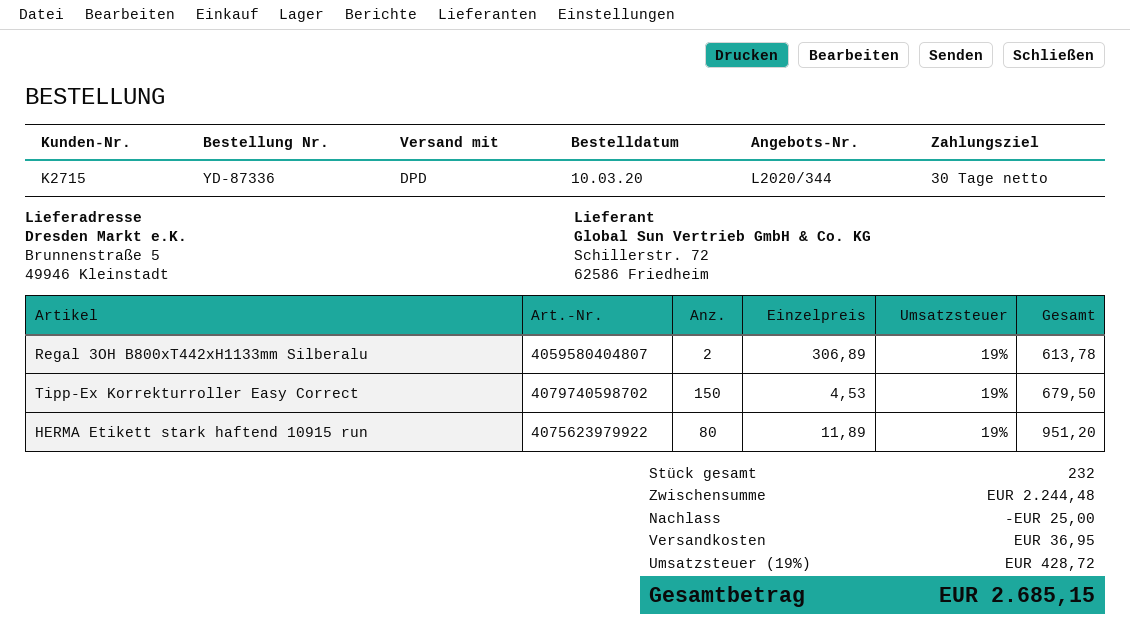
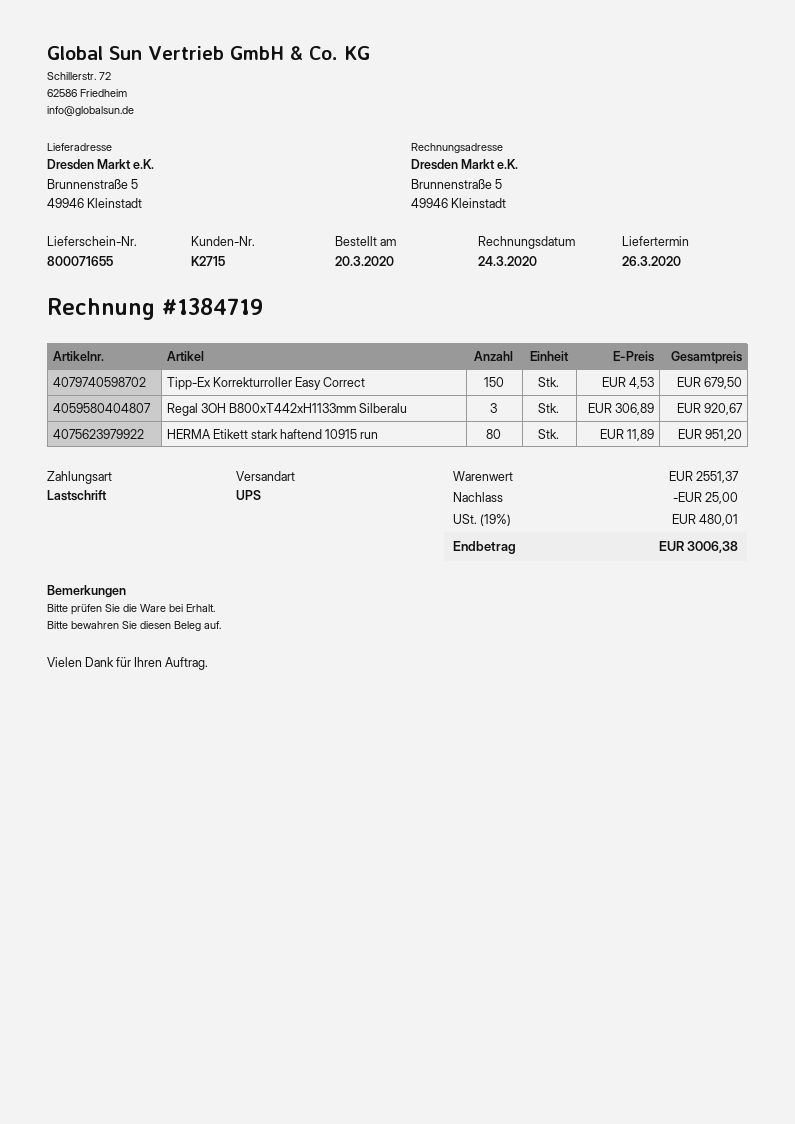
order date: 2020-03-10 -> 2020-03-20
shipping method: DPD -> UPS
Regal 3OH B800xT442xH1133mm Silberalu: 2 x 306.89 = 613.78 -> 3 x 306.89 = 920.67
subtotal: 2244.48 -> 2551.37
shipping: 36.95 -> none
tax: 19% = 428.72 -> 19% = 480.01
total: 2685.15 -> 3006.38

